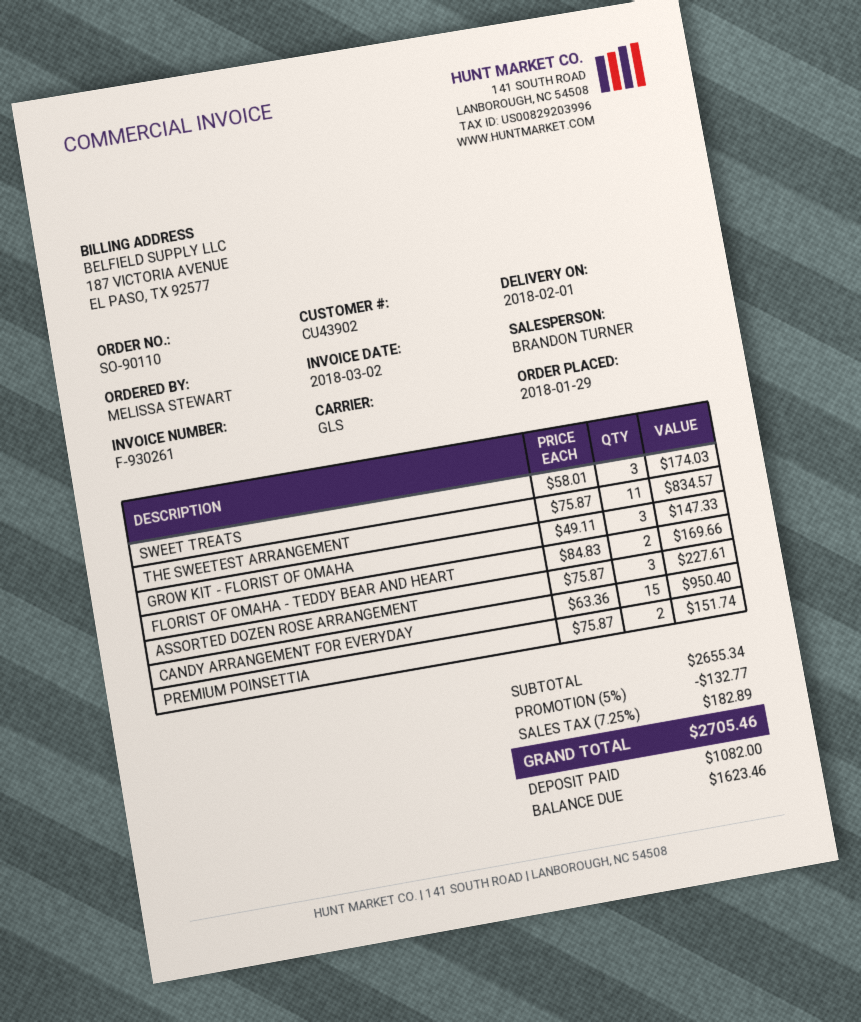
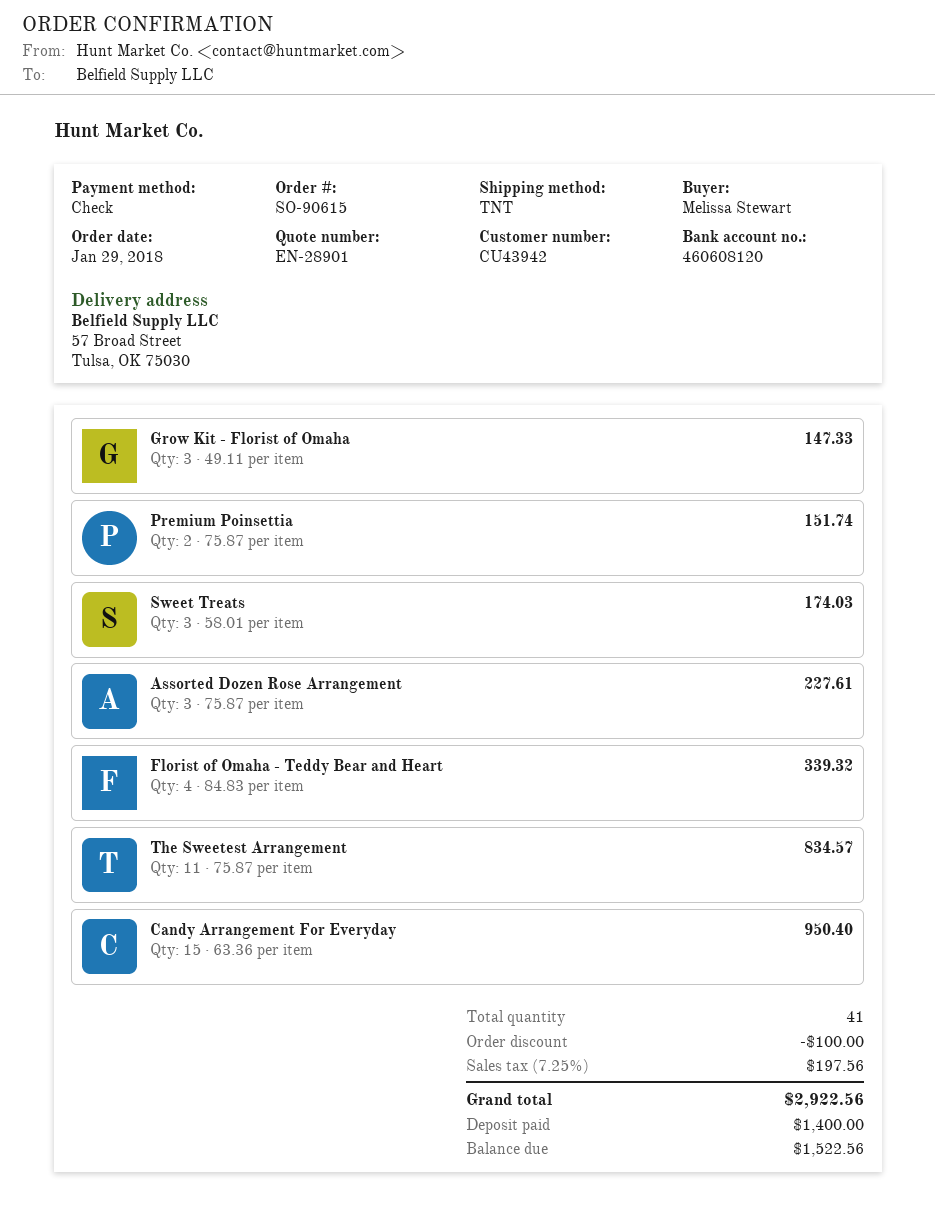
order number: SO-90110 -> SO-90615
customer number: CU43902 -> CU43942
shipping method: GLS -> TNT
FLORIST OF OMAHA - TEDDY BEAR AND HEART: 2 x 84.83 = 169.66 -> 4 x 84.83 = 339.32
discount: 132.77 -> 100.00
tax: 7.25% = 182.89 -> 7.25% = 197.56
total: 2705.46 -> 2922.56
deposit: 1082.00 -> 1400.00
balance: 1623.46 -> 1522.56

